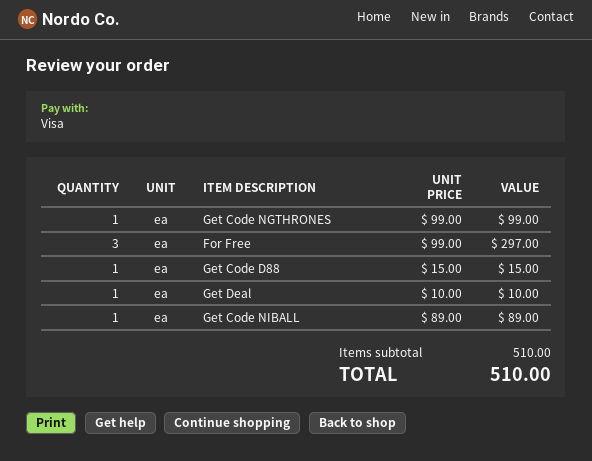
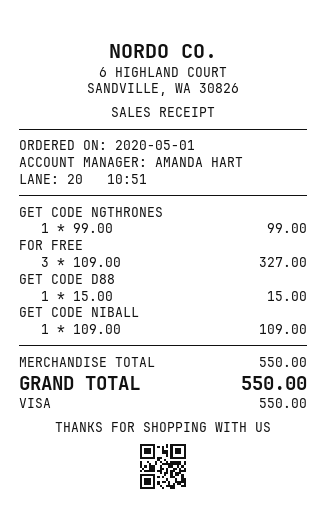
For Free: 3 x 99.00 = 297.00 -> 3 x 109.00 = 327.00
Get Deal: 1 x 10.00 = 10.00 -> none
Get Code NIBALL: 1 x 89.00 = 89.00 -> 1 x 109.00 = 109.00
subtotal: 510.00 -> 550.00
total: 510.00 -> 550.00

